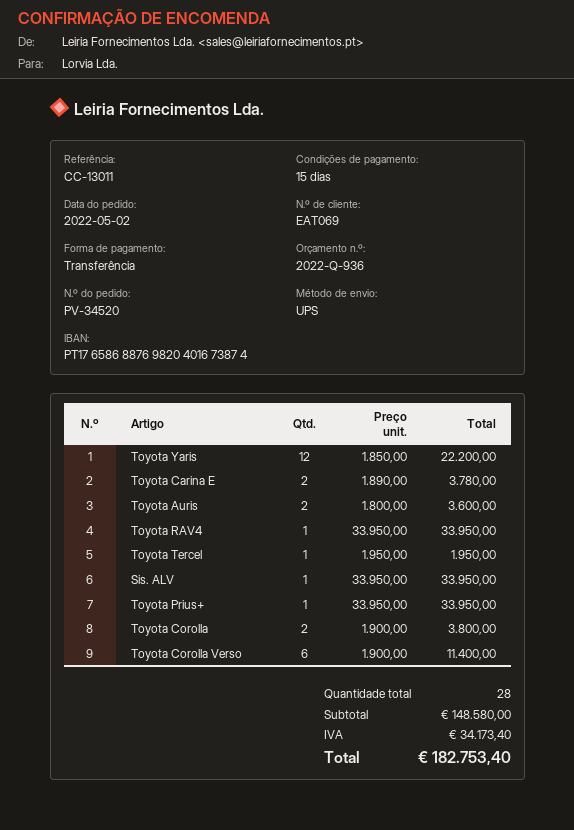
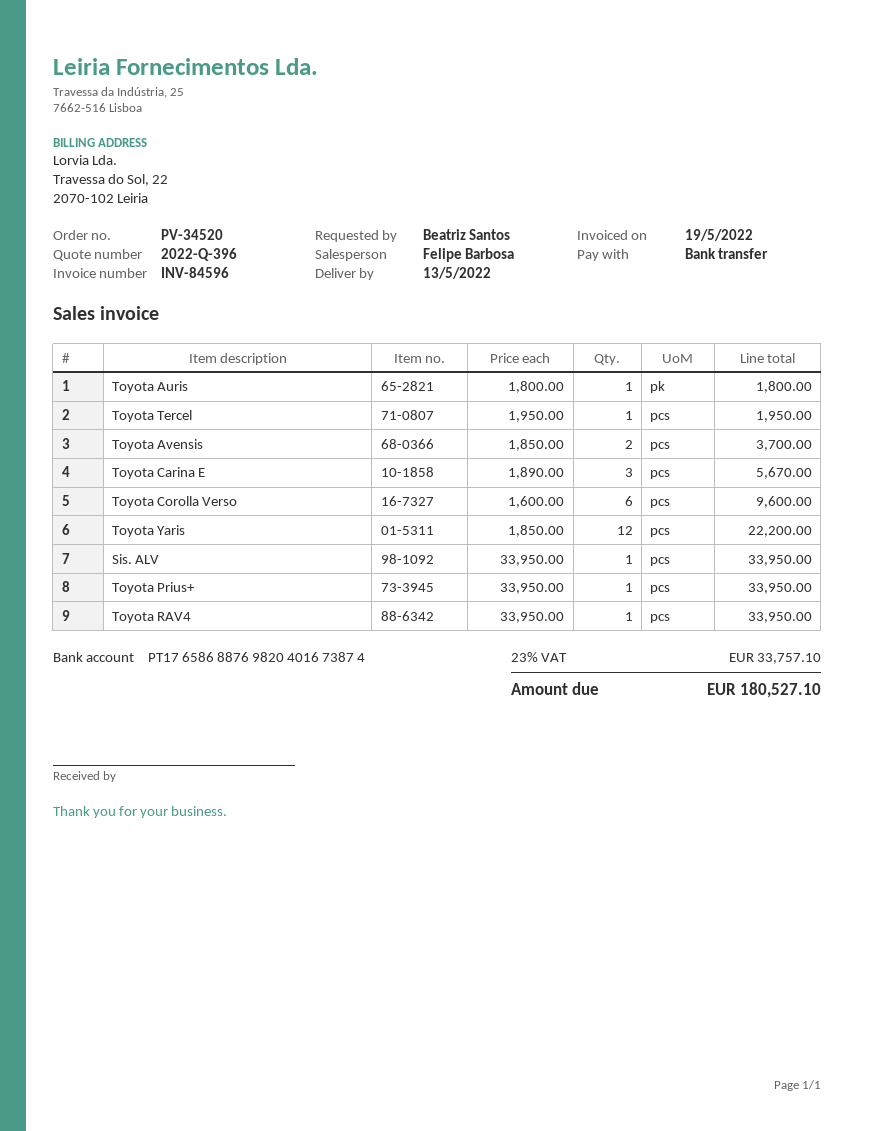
quote number: 2022-Q-936 -> 2022-Q-396
Toyota Carina E: 2 x 1890.00 = 3780.00 -> 3 x 1890.00 = 5670.00
Toyota Auris: 2 x 1800.00 = 3600.00 -> 1 x 1800.00 = 1800.00
Toyota Corolla: 2 x 1900.00 = 3800.00 -> none
Toyota Corolla Verso: 6 x 1900.00 = 11400.00 -> 6 x 1600.00 = 9600.00
Toyota Avensis: none -> 2 x 1850.00 = 3700.00
tax: 34173.40 -> 33757.10
total: 182753.40 -> 180527.10

